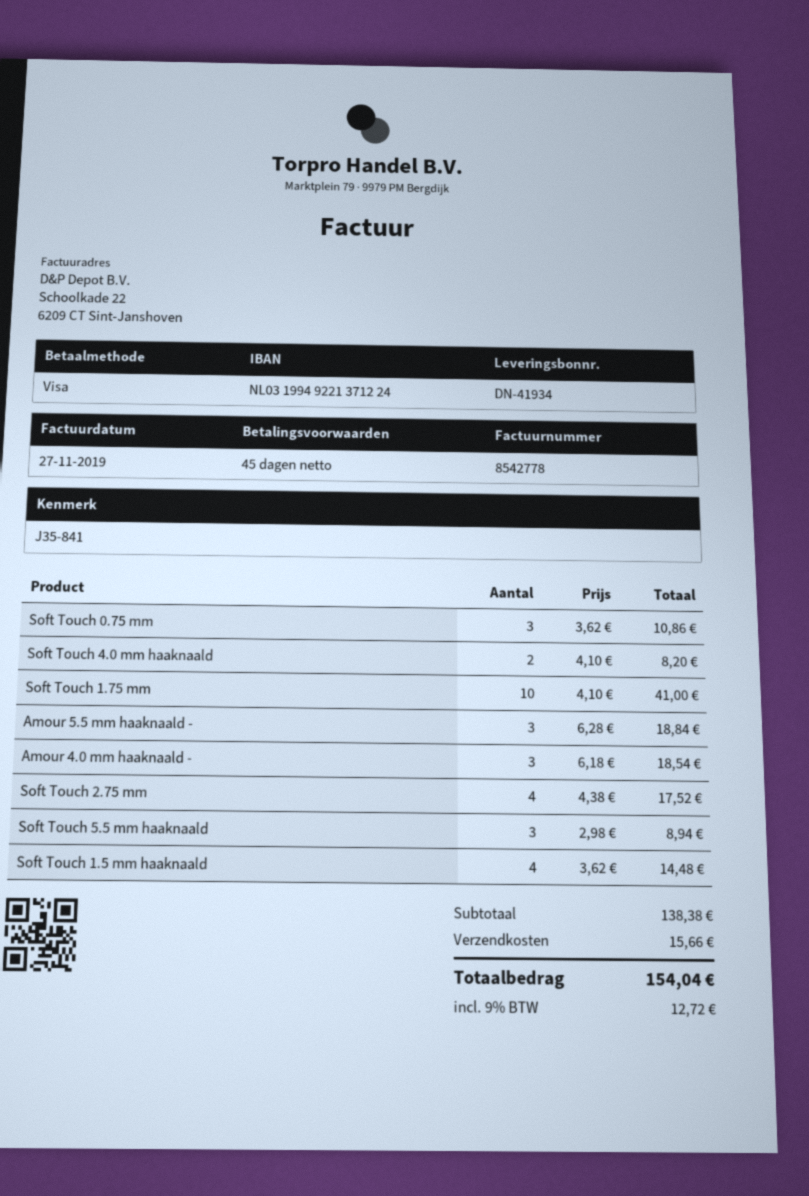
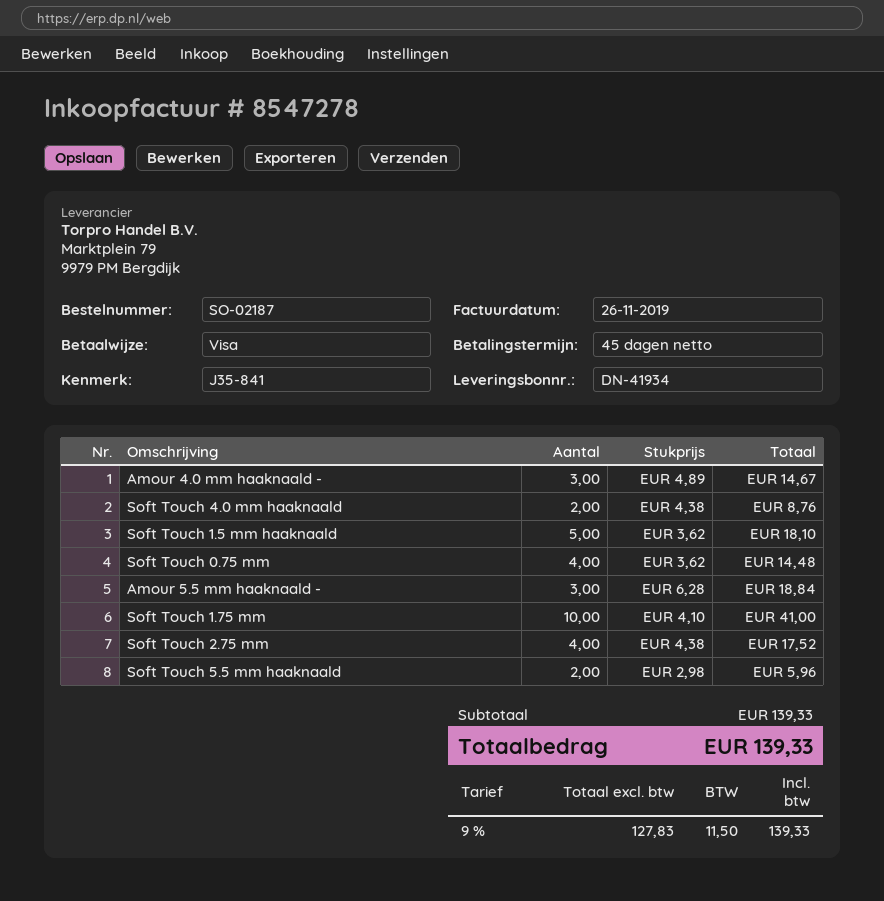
invoice number: 8542778 -> 8547278
invoice date: 2019-11-27 -> 2019-11-26
Soft Touch 0.75 mm: 3 x 3.62 = 10.86 -> 4 x 3.62 = 14.48
Soft Touch 4.0 mm haaknaald: 2 x 4.10 = 8.20 -> 2 x 4.38 = 8.76
Amour 4.0 mm haaknaald -: 3 x 6.18 = 18.54 -> 3 x 4.89 = 14.67
Soft Touch 5.5 mm haaknaald: 3 x 2.98 = 8.94 -> 2 x 2.98 = 5.96
Soft Touch 1.5 mm haaknaald: 4 x 3.62 = 14.48 -> 5 x 3.62 = 18.10
subtotal: 138.38 -> 139.33
shipping: 15.66 -> none
tax: 9% = 12.72 -> 9% = 11.50
total: 154.04 -> 139.33

